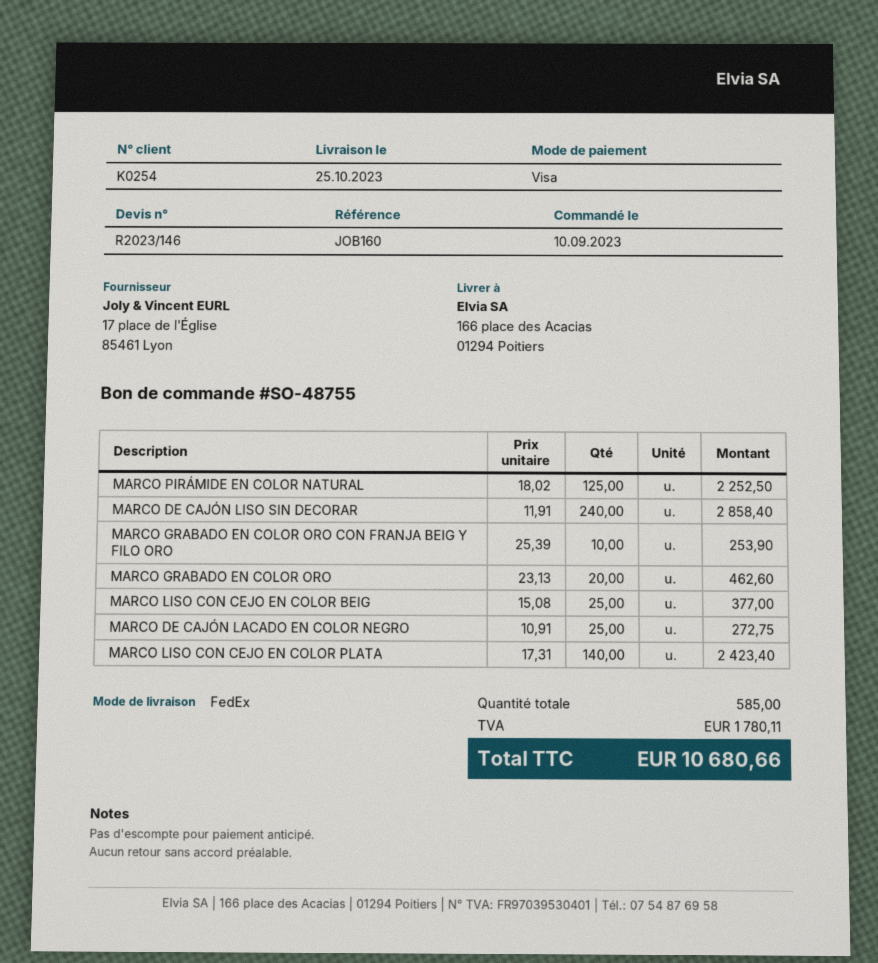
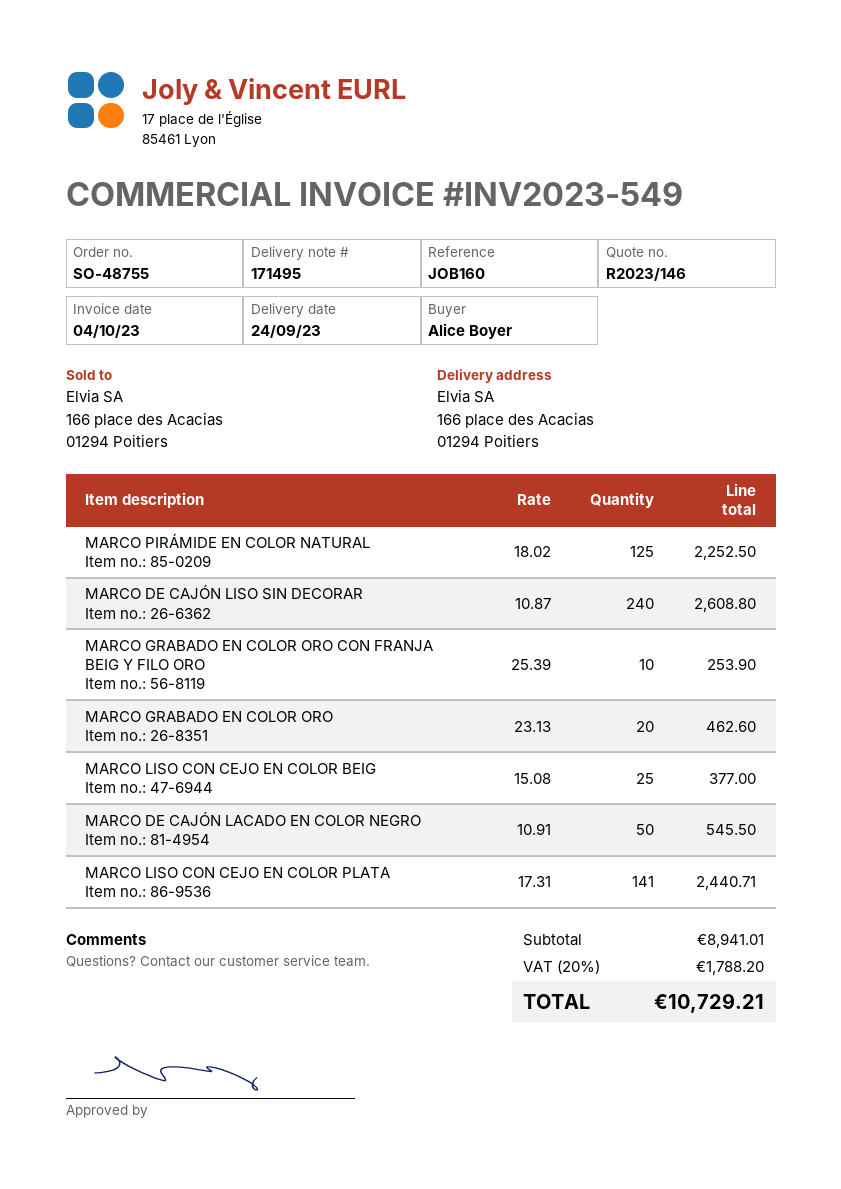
delivery date: 2023-10-25 -> 2023-09-24
MARCO DE CAJÓN LISO SIN DECORAR: 240 x 11.91 = 2858.40 -> 240 x 10.87 = 2608.80
MARCO DE CAJÓN LACADO EN COLOR NEGRO: 25 x 10.91 = 272.75 -> 50 x 10.91 = 545.50
MARCO LISO CON CEJO EN COLOR PLATA: 140 x 17.31 = 2423.40 -> 141 x 17.31 = 2440.71
tax: 1780.11 -> 1788.20
total: 10680.66 -> 10729.21

